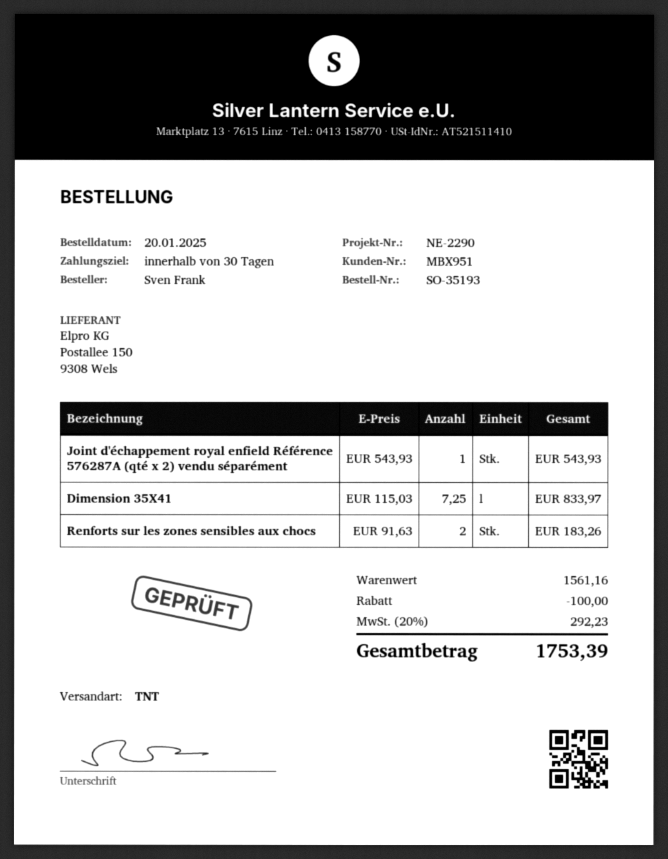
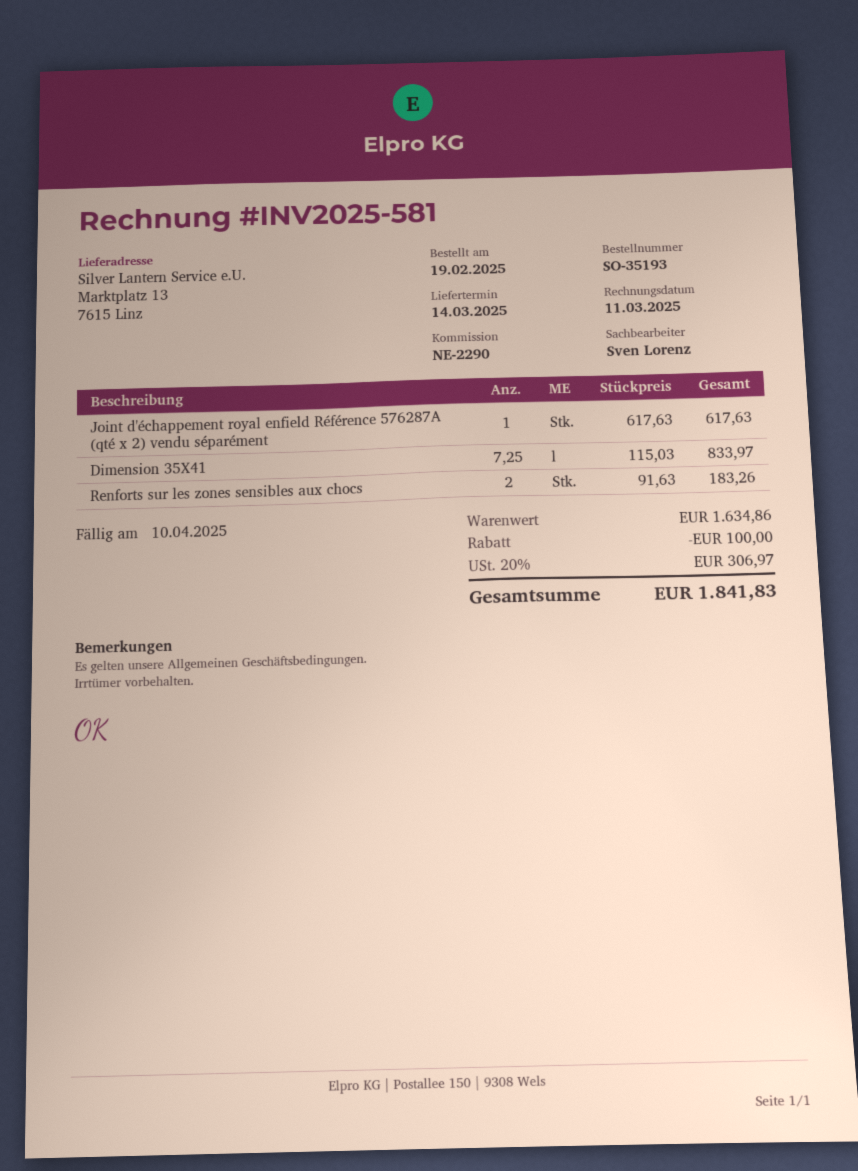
order date: 2025-01-20 -> 2025-02-19
Joint d'échappement royal enfield Référence 576287A (qté x 2) vendu séparément: 1 x 543.93 = 543.93 -> 1 x 617.63 = 617.63
subtotal: 1561.16 -> 1634.86
tax: 20% = 292.23 -> 20% = 306.97
total: 1753.39 -> 1841.83

